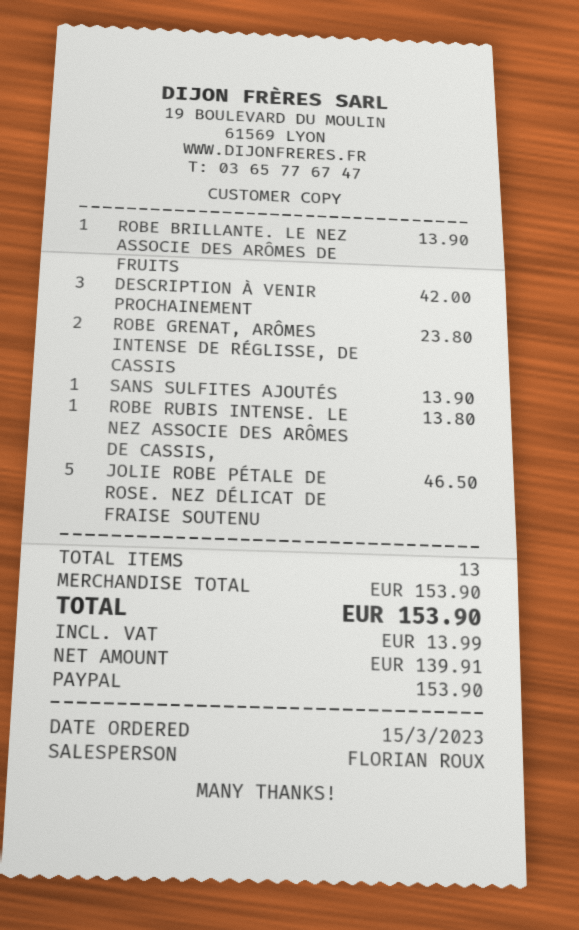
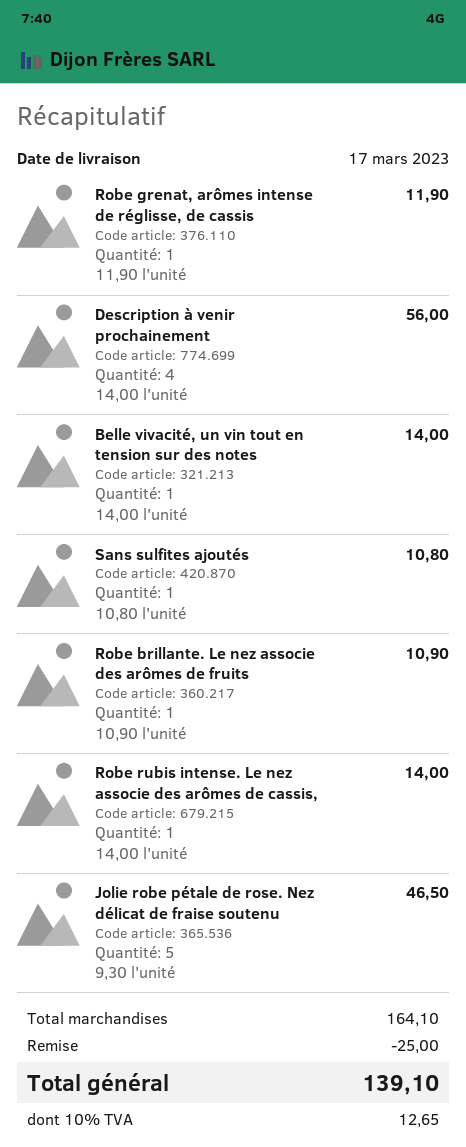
ROBE BRILLANTE. LE NEZ ASSOCIE DES ARÔMES DE FRUITS: 1 for 13.90 -> 1 for 10.90
DESCRIPTION À VENIR PROCHAINEMENT: 3 for 42.00 -> 4 for 56.00
ROBE GRENAT, ARÔMES INTENSE DE RÉGLISSE, DE CASSIS: 2 for 23.80 -> 1 for 11.90
SANS SULFITES AJOUTÉS: 1 for 13.90 -> 1 for 10.80
ROBE RUBIS INTENSE. LE NEZ ASSOCIE DES ARÔMES DE CASSIS,: 1 for 13.80 -> 1 for 14.00
Belle vivacité, un vin tout en tension sur des notes: none -> 1 for 14.00
subtotal: 153.90 -> 164.10
discount: none -> 25.00
tax: 13.99 -> 12.65
total: 153.90 -> 139.10

